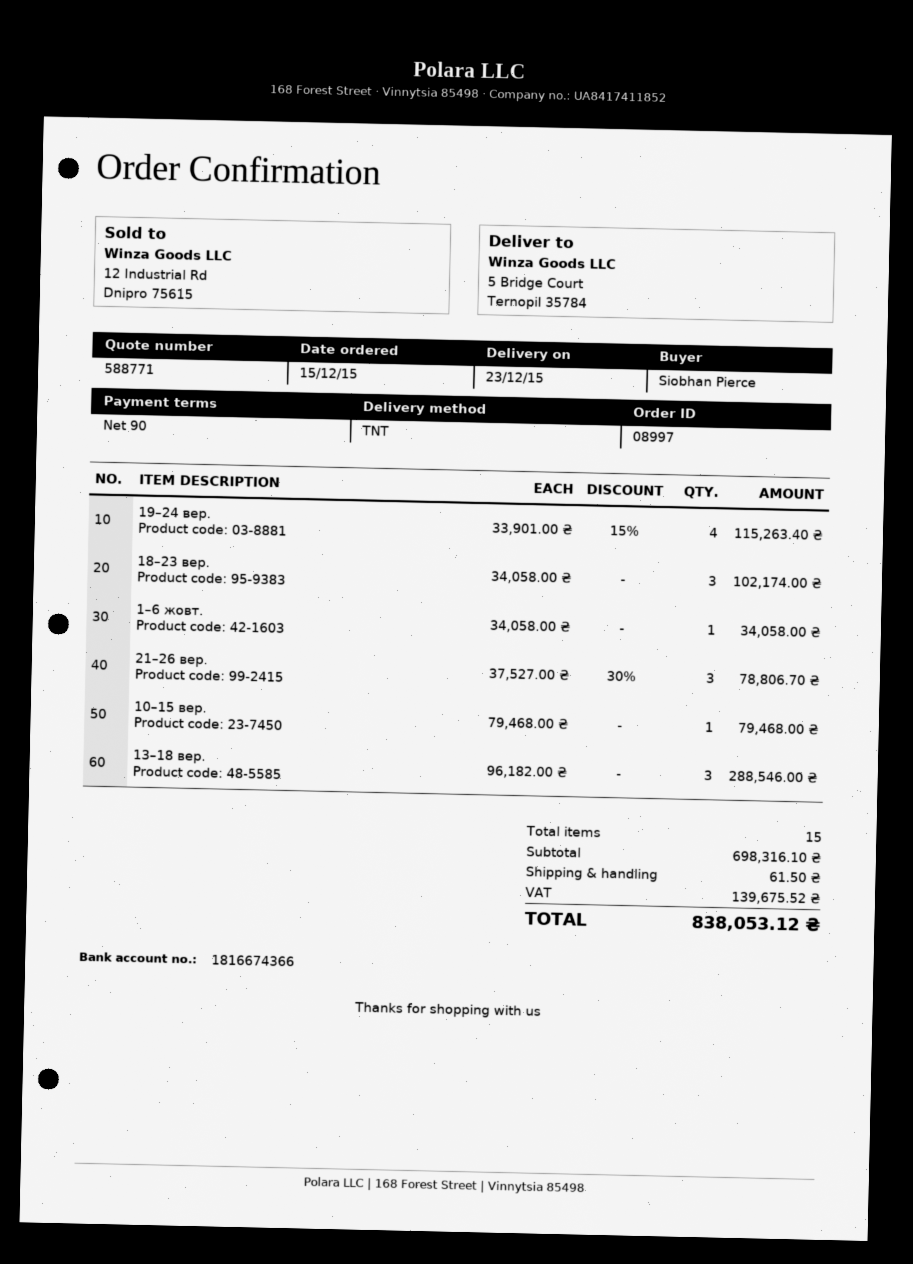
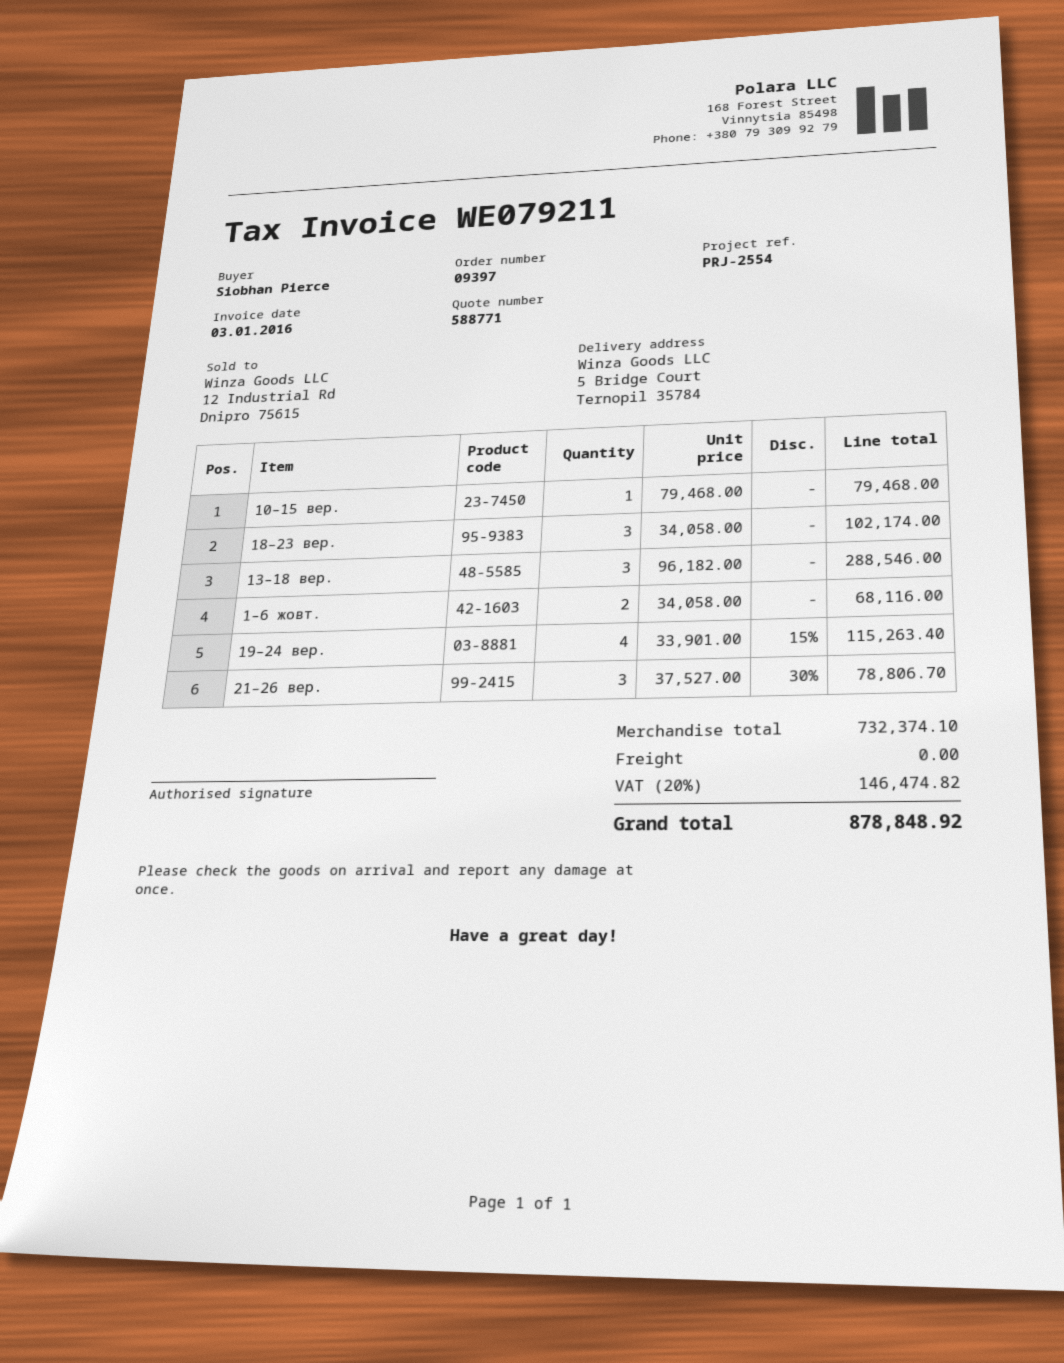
order number: 08997 -> 09397
1–6 жовт.: 1 x 34058.00 = 34058.00 -> 2 x 34058.00 = 68116.00
subtotal: 698316.10 -> 732374.10
shipping: 61.50 -> 0.00
tax: 139675.52 -> 146474.82
total: 838053.12 -> 878848.92

